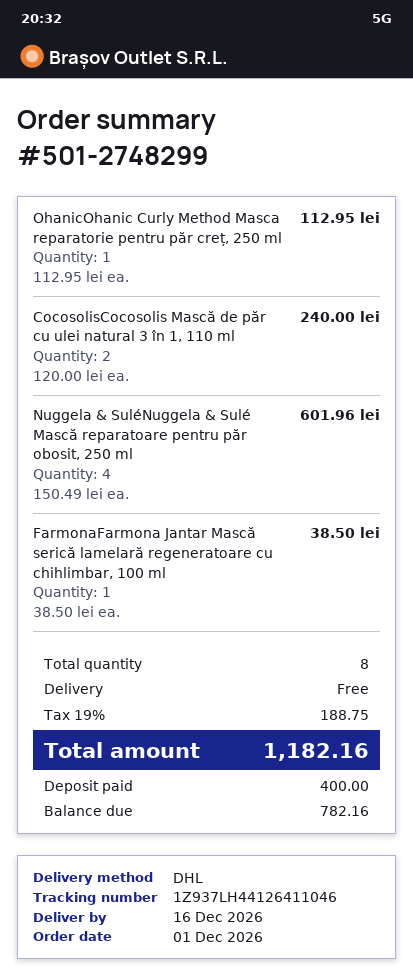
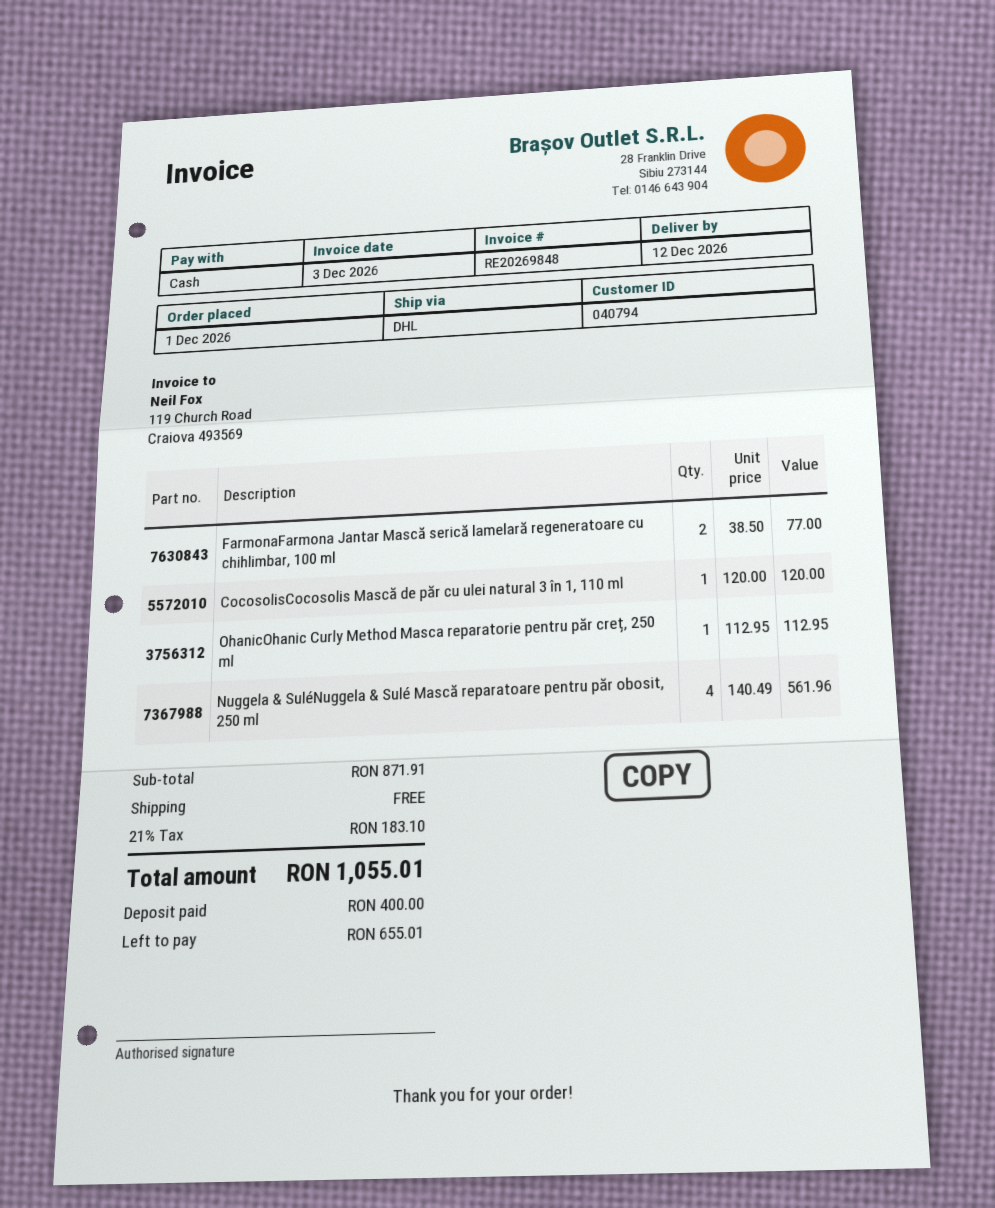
delivery date: 2026-12-16 -> 2026-12-12
CocosolisCocosolis Mască de păr cu ulei natural 3 în 1, 110 ml: 2 x 120.00 = 240.00 -> 1 x 120.00 = 120.00
Nuggela & SuléNuggela & Sulé Mască reparatoare pentru păr obosit, 250 ml: 4 x 150.49 = 601.96 -> 4 x 140.49 = 561.96
FarmonaFarmona Jantar Mască serică lamelară regeneratoare cu chihlimbar, 100 ml: 1 x 38.50 = 38.50 -> 2 x 38.50 = 77.00
tax: 19% = 188.75 -> 21% = 183.10
total: 1182.16 -> 1055.01
balance: 782.16 -> 655.01

